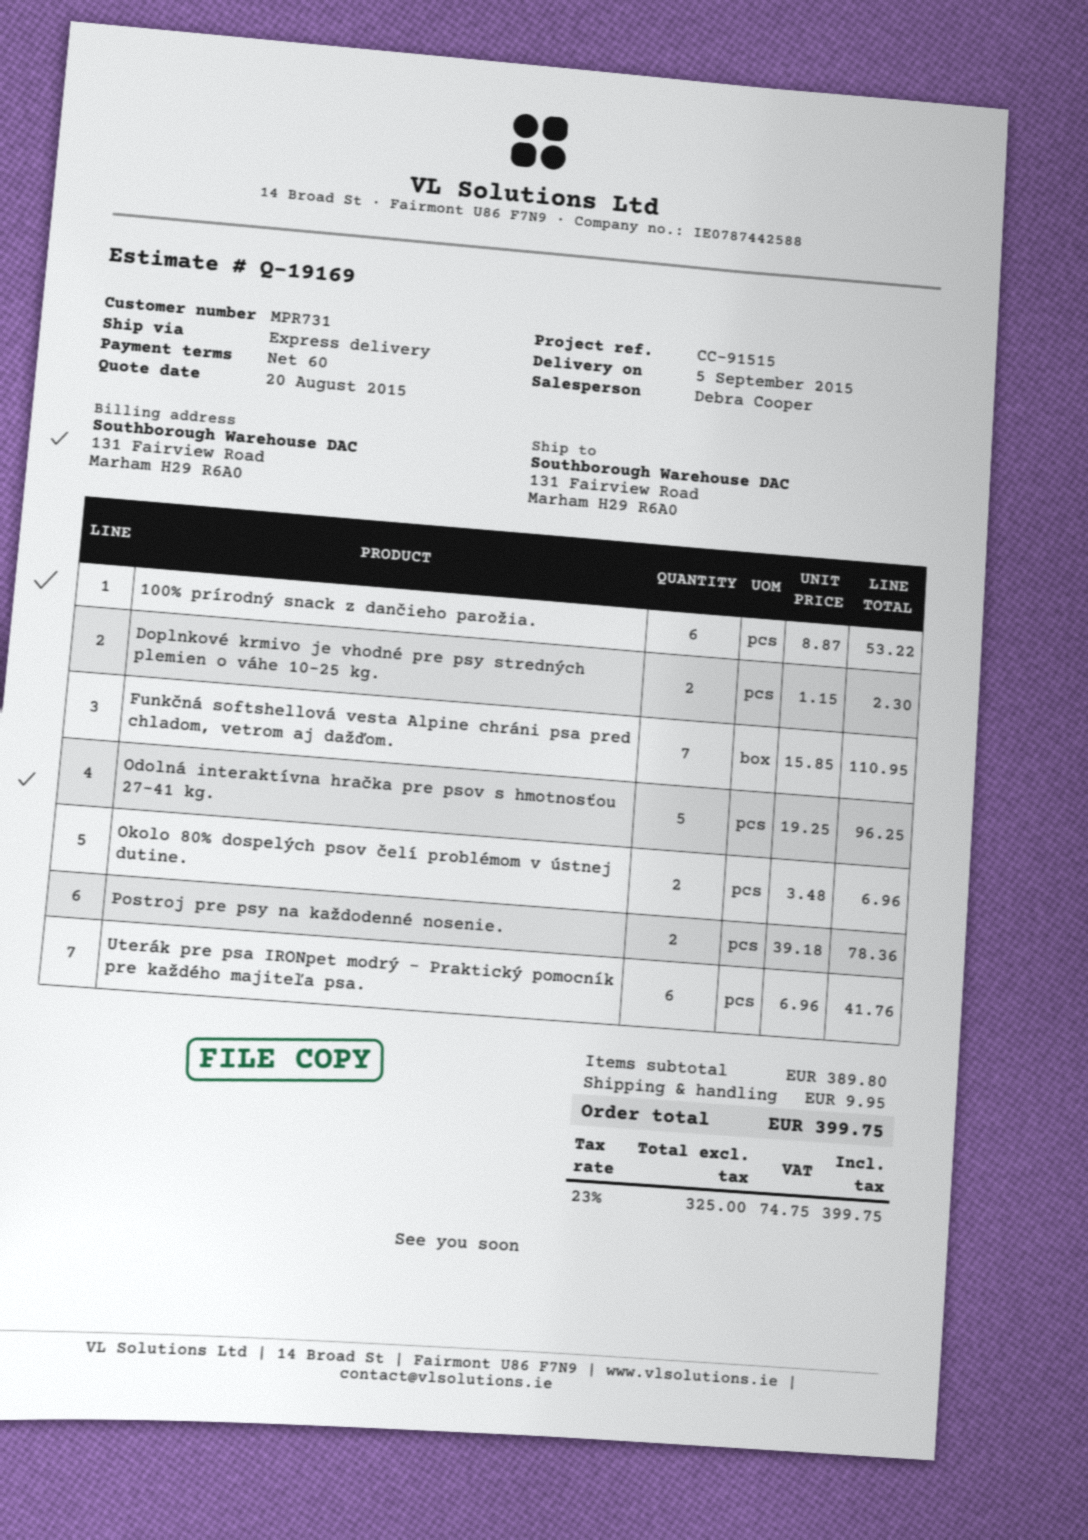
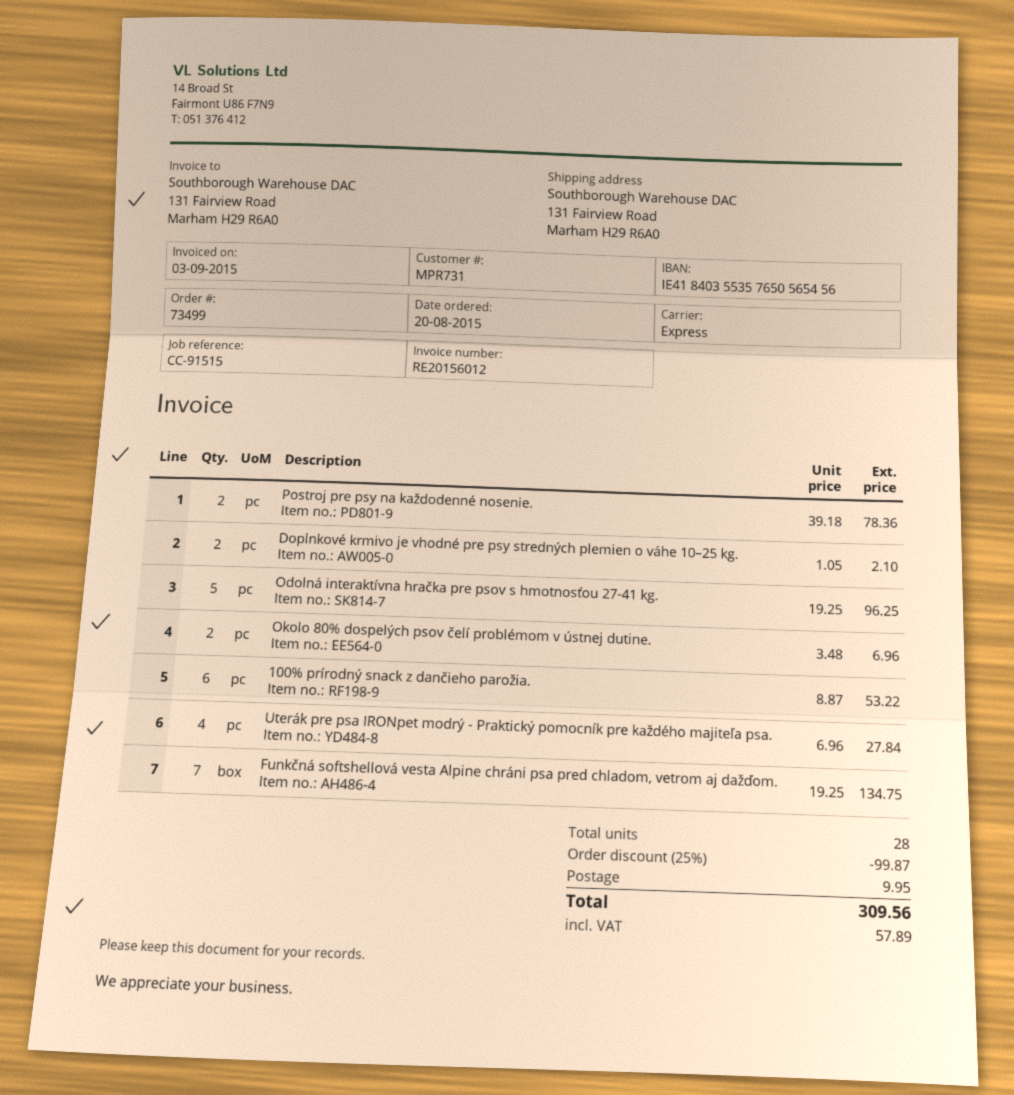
Doplnkové krmivo je vhodné pre psy stredných plemien o váhe 10–25 kg.: 2 x 1.15 = 2.30 -> 2 x 1.05 = 2.10
Funkčná softshellová vesta Alpine chráni psa pred chladom, vetrom aj dažďom.: 7 x 15.85 = 110.95 -> 7 x 19.25 = 134.75
Uterák pre psa IRONpet modrý - Praktický pomocník pre každého majiteľa psa.: 6 x 6.96 = 41.76 -> 4 x 6.96 = 27.84
discount: none -> 25% = 99.87
tax: 74.75 -> 57.89
total: 399.75 -> 309.56

